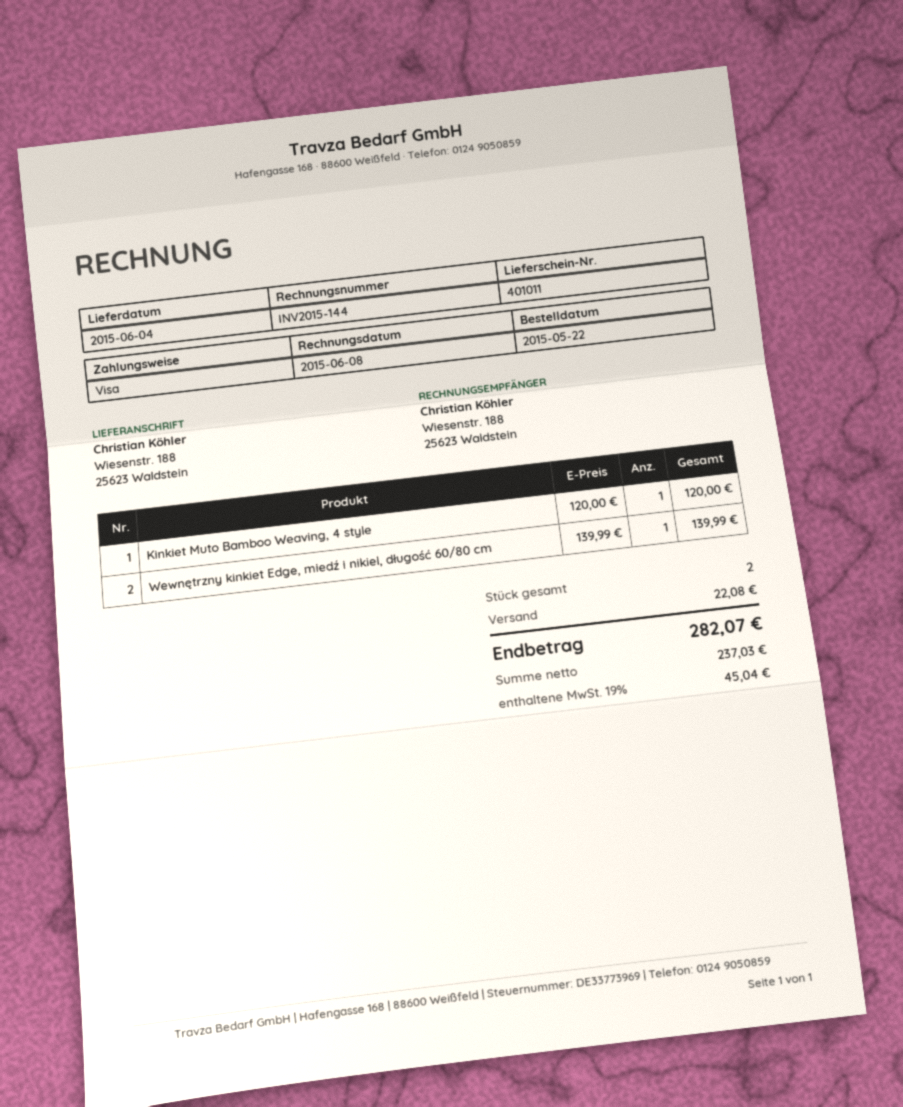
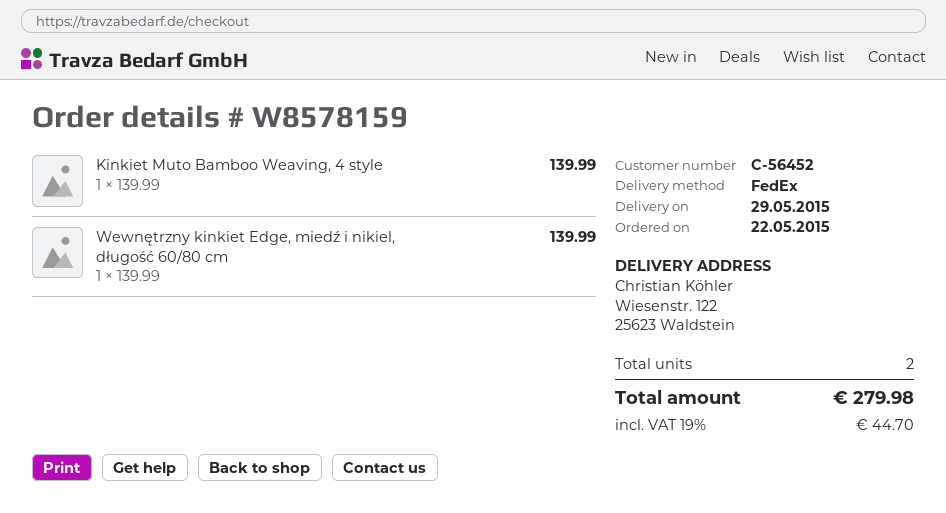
delivery date: 2015-06-04 -> 2015-05-29
ship to: Wiesenstr. 188, 25623 Waldstein -> Wiesenstr. 122, 25623 Waldstein
Kinkiet Muto Bamboo Weaving, 4 style: 1 x 120.00 = 120.00 -> 1 x 139.99 = 139.99
shipping: 22.08 -> none
tax: 19% = 45.04 -> 19% = 44.70
total: 282.07 -> 279.98

